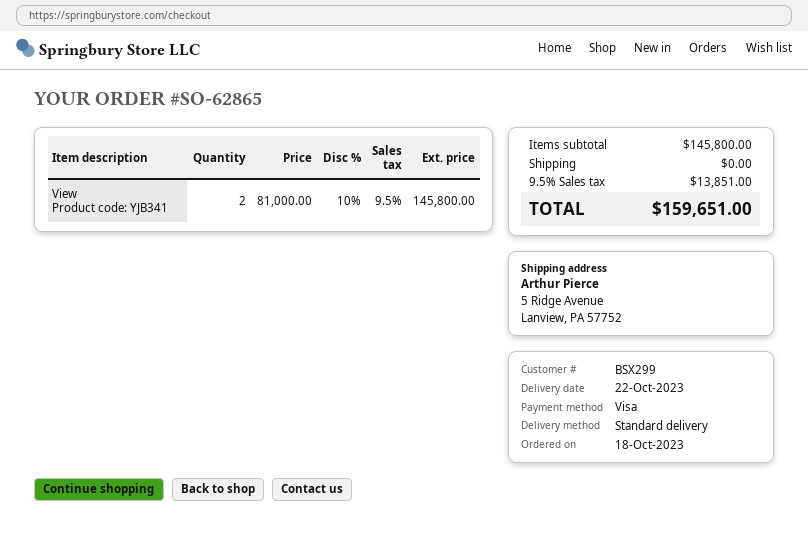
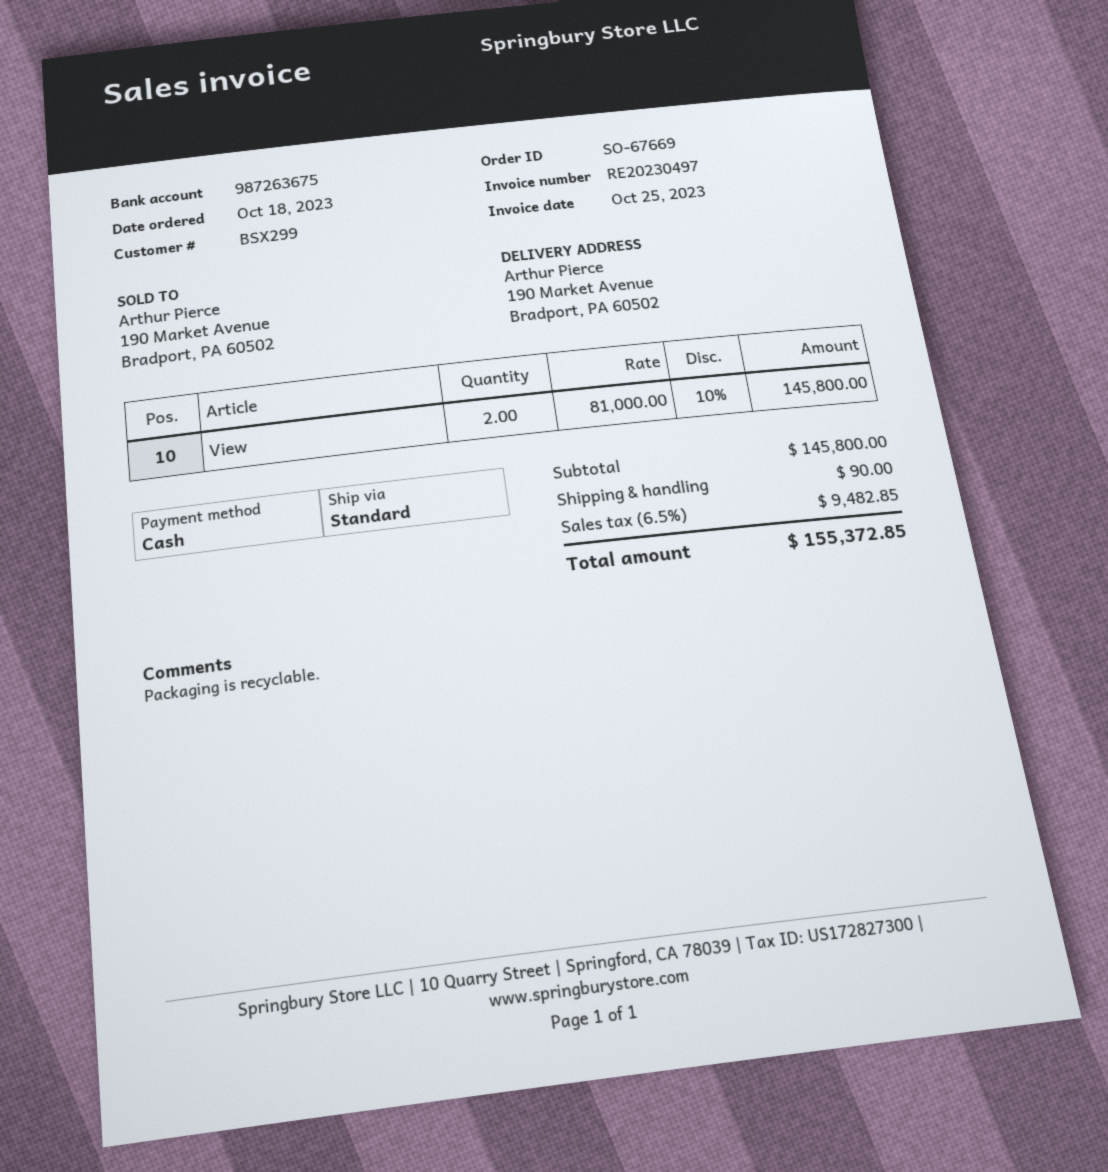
order number: SO-62865 -> SO-67669
payment method: Visa -> cash
ship to: 5 Ridge Avenue, Lanview, PA 57752 -> 190 Market Avenue, Bradport, PA 60502
shipping: 0.00 -> 90.00
tax: 9.5% = 13851.00 -> 6.5% = 9482.85
total: 159651.00 -> 155372.85

